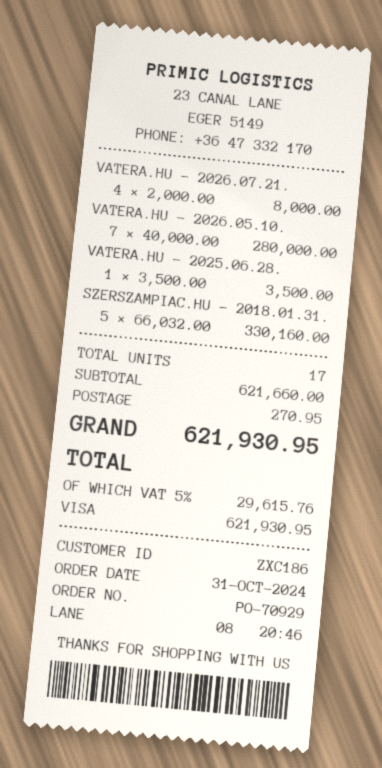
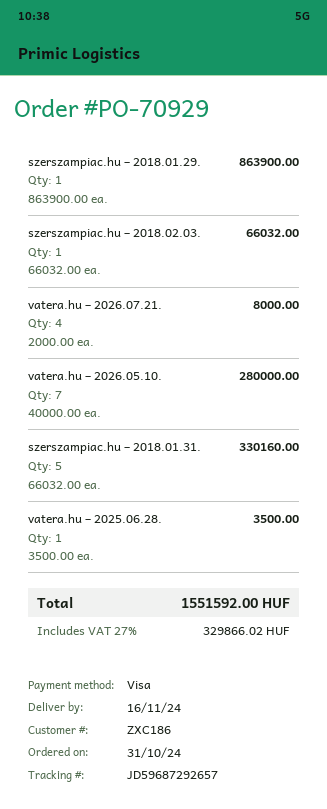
szerszampiac.hu – 2018.01.29.: none -> 1 x 863900.00 = 863900.00
szerszampiac.hu – 2018.02.03.: none -> 1 x 66032.00 = 66032.00
shipping: 270.95 -> none
tax: 5% = 29615.76 -> 27% = 329866.02
total: 621930.95 -> 1551592.00

